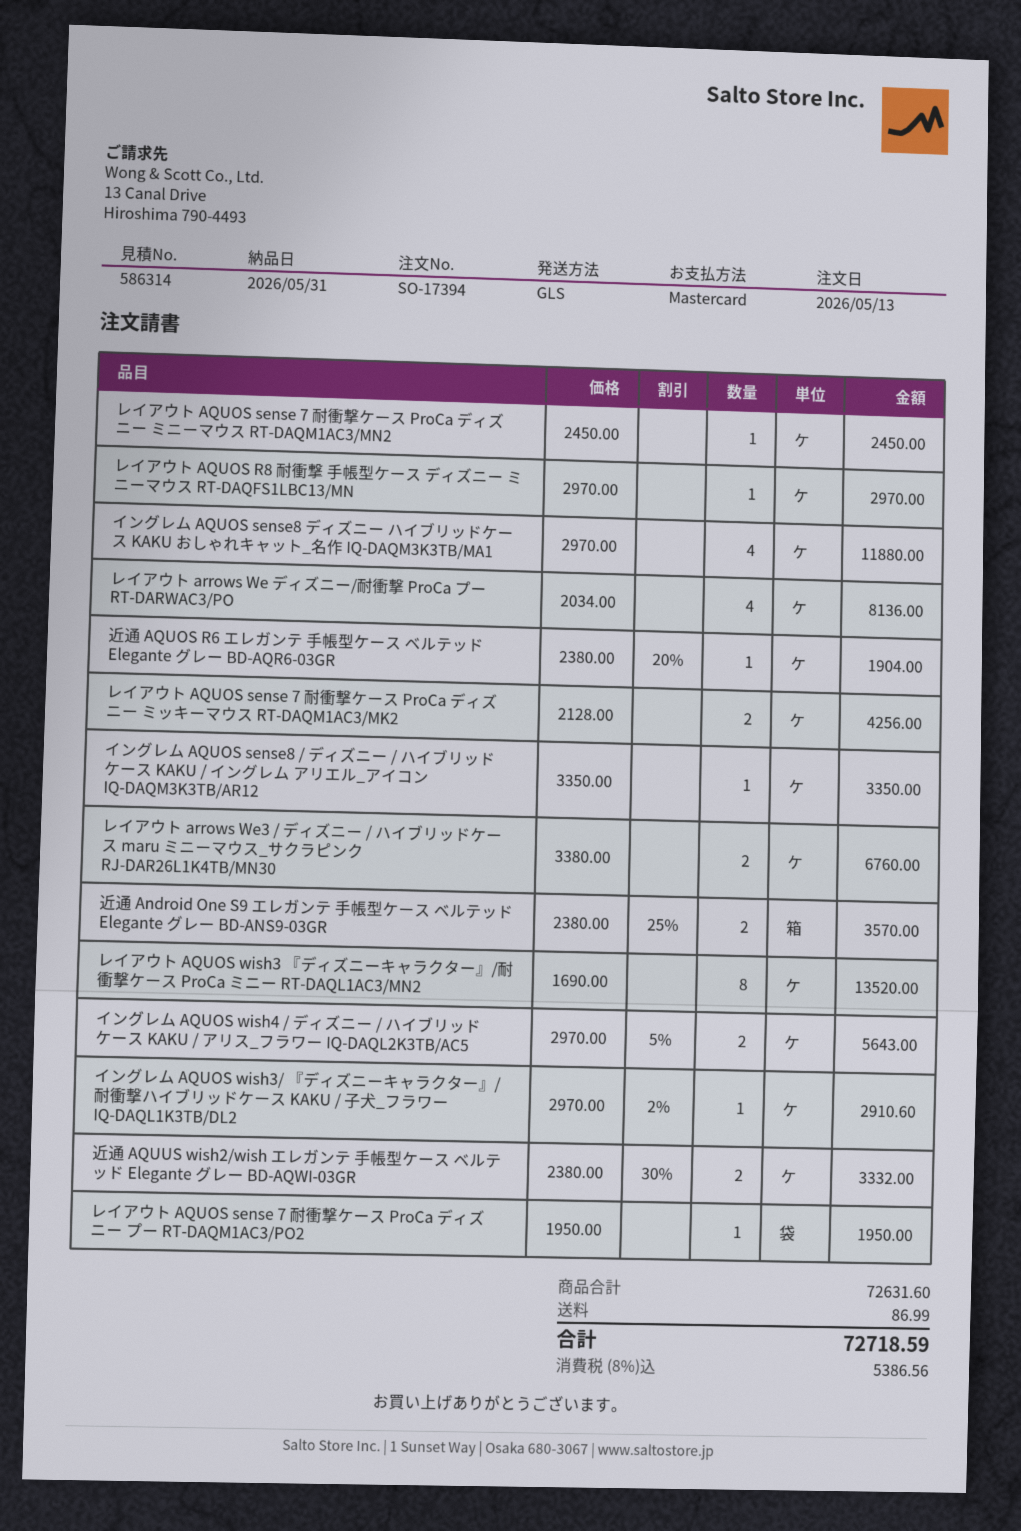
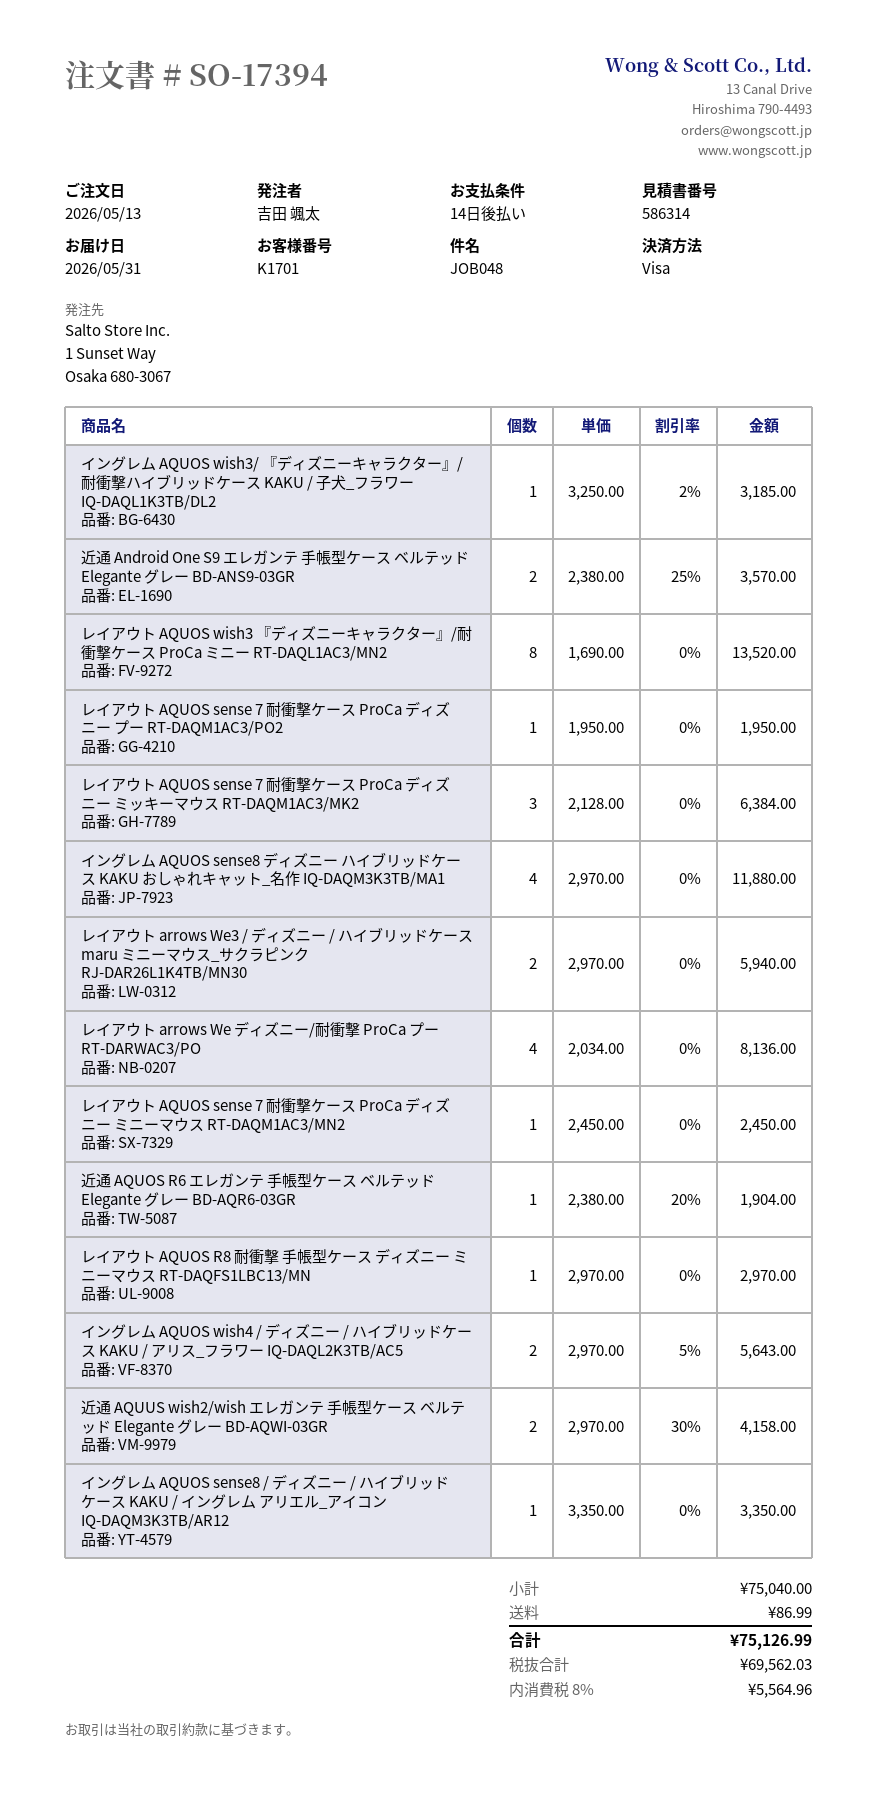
payment method: Mastercard -> Visa
レイアウト AQUOS sense 7 耐衝撃ケース ProCa ディズニー ミッキーマウス RT-DAQM1AC3/MK2: 2 x 2128.00 = 4256.00 -> 3 x 2128.00 = 6384.00
レイアウト arrows We3 / ディズニー / ハイブリッドケース maru ミニーマウス_サクラピンク RJ-DAR26L1K4TB/MN30: 2 x 3380.00 = 6760.00 -> 2 x 2970.00 = 5940.00
イングレム AQUOS wish3/ 『ディズニーキャラクター』/耐衝撃ハイブリッドケース KAKU / 子犬_フラワー IQ-DAQL1K3TB/DL2: 1 x 2970.00 - 2% = 2910.60 -> 1 x 3250.00 - 2% = 3185.00
近通 AQUUS wish2/wish エレガンテ 手帳型ケース ベルテッド Elegante グレー BD-AQWI-03GR: 2 x 2380.00 - 30% = 3332.00 -> 2 x 2970.00 - 30% = 4158.00
subtotal: 72631.60 -> 75040.00
tax: 8% = 5386.56 -> 8% = 5564.96
total: 72718.59 -> 75126.99

